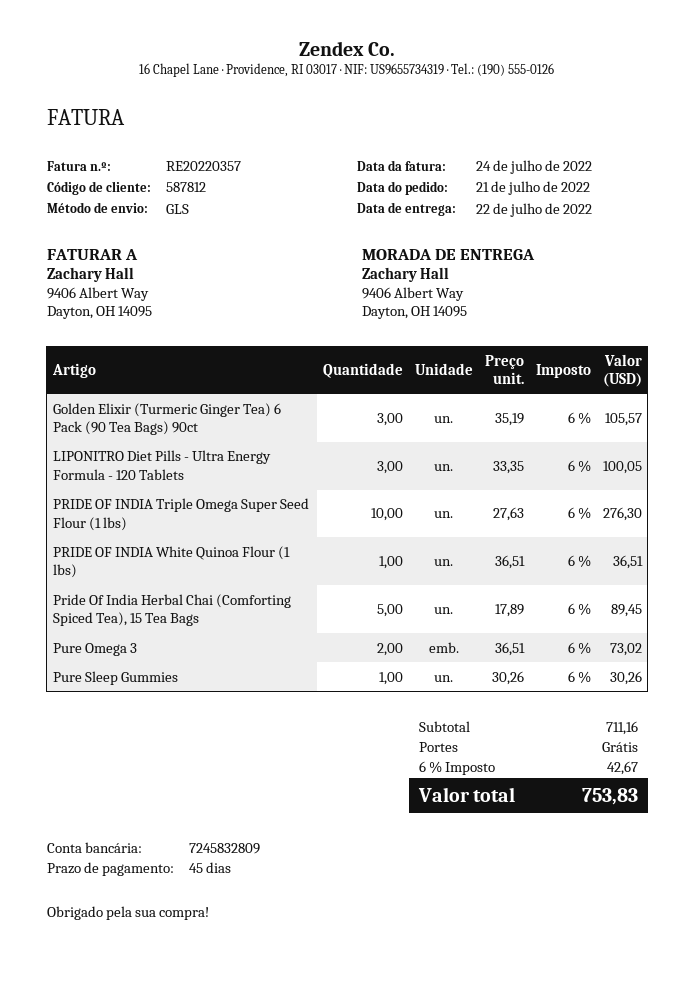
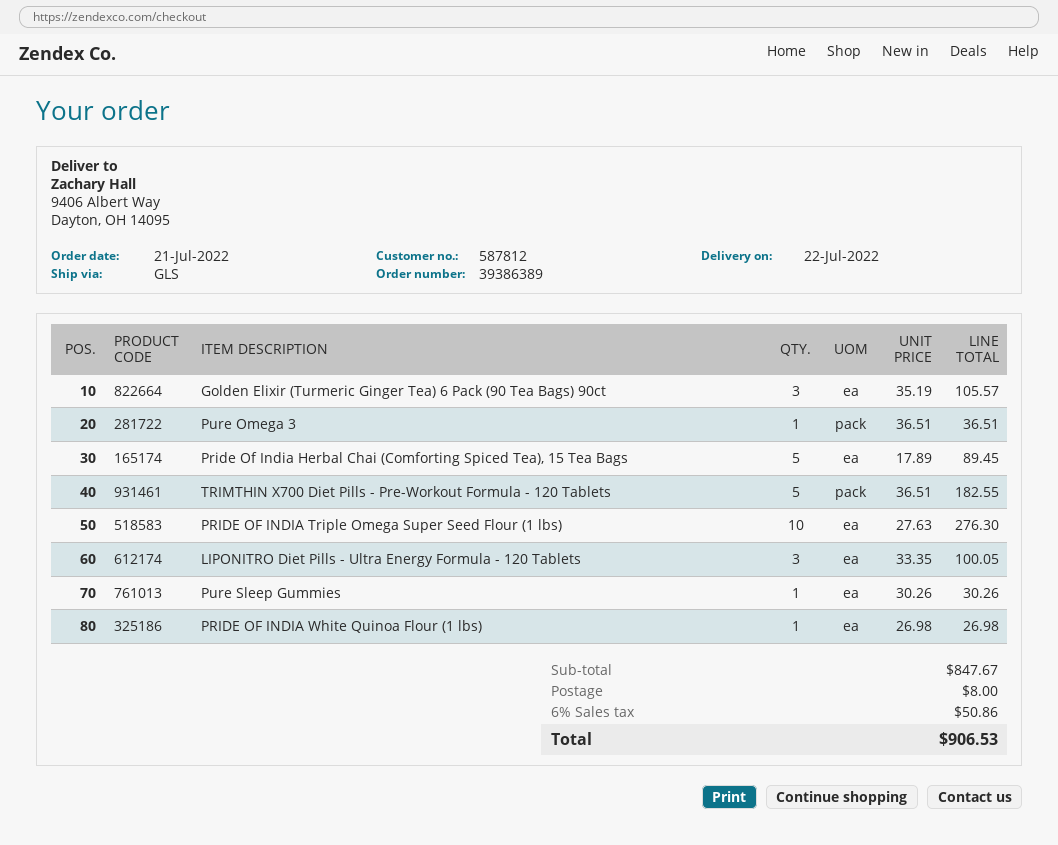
PRIDE OF INDIA White Quinoa Flour (1 lbs): 1 x 36.51 = 36.51 -> 1 x 26.98 = 26.98
Pure Omega 3: 2 x 36.51 = 73.02 -> 1 x 36.51 = 36.51
TRIMTHIN X700 Diet Pills - Pre-Workout Formula - 120 Tablets: none -> 5 x 36.51 = 182.55
subtotal: 711.16 -> 847.67
shipping: 0.00 -> 8.00
tax: 6% = 42.67 -> 6% = 50.86
total: 753.83 -> 906.53

